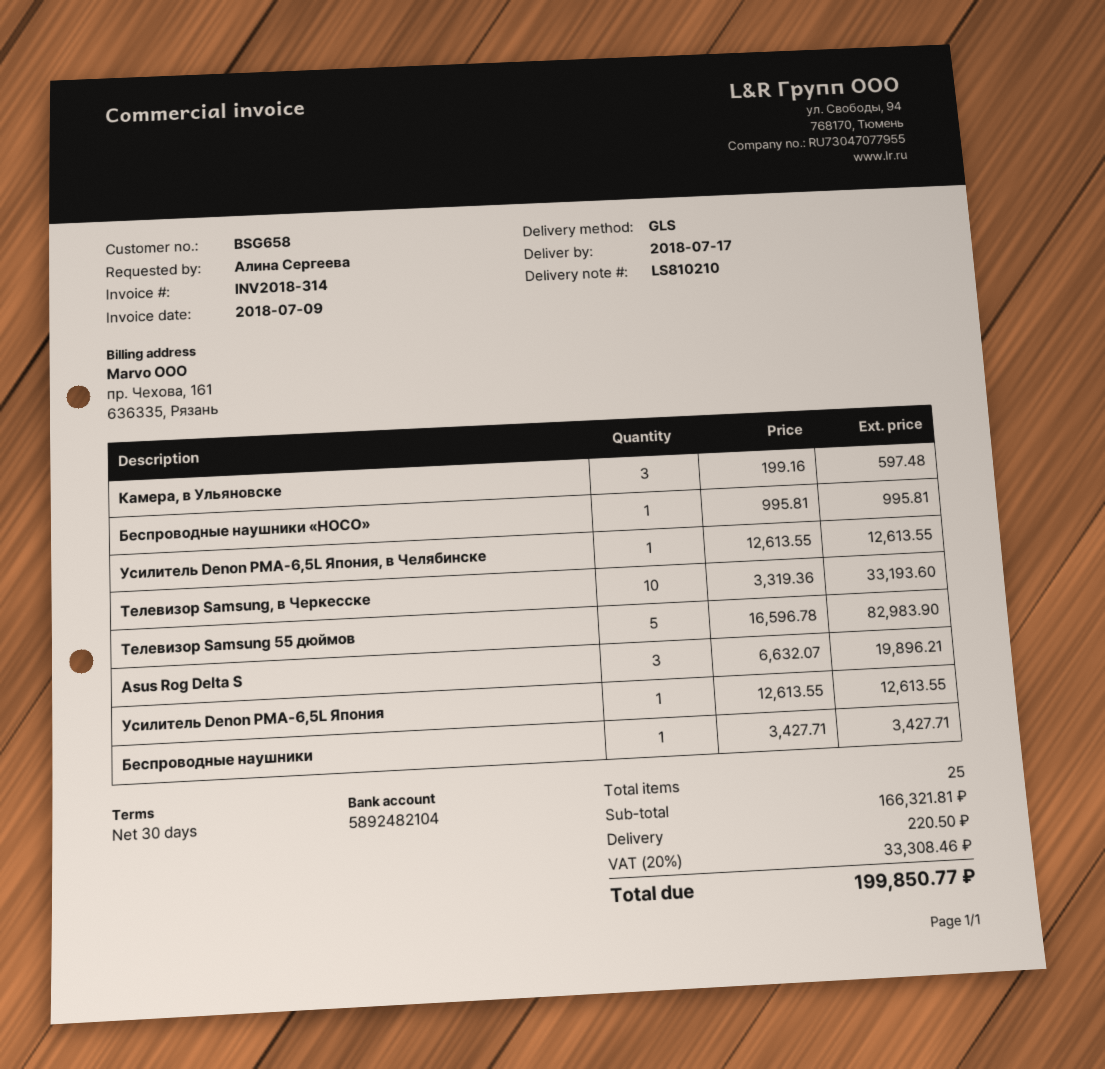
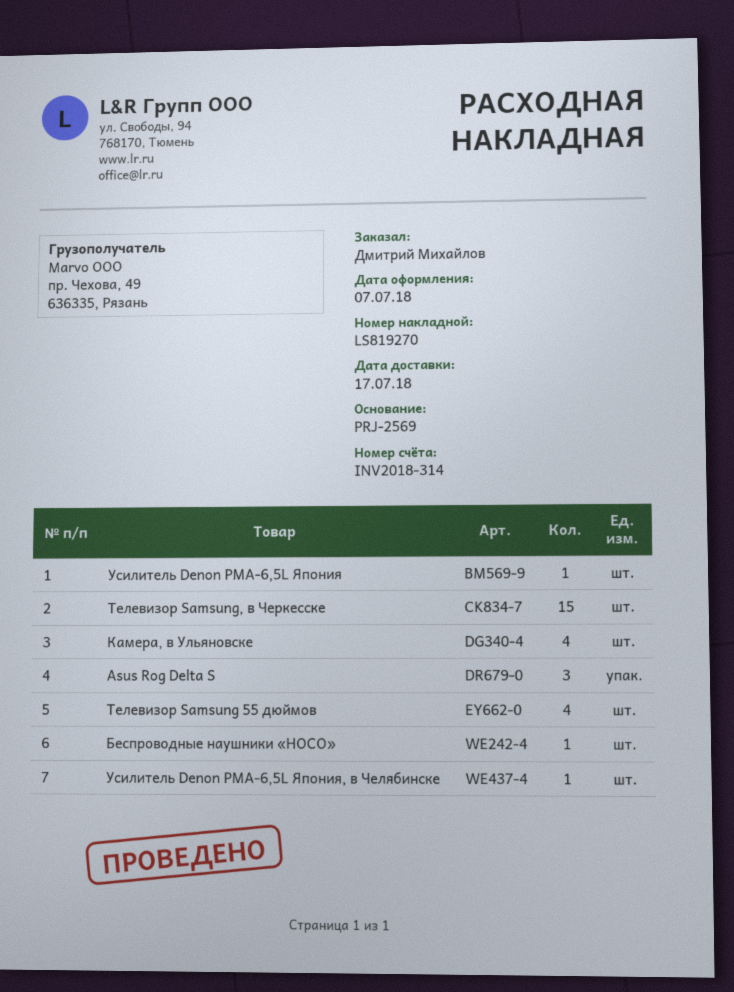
delivery note number: LS810210 -> LS819270
ordered by: Алина Сергеева -> Дмитрий Михайлов
Камера, в Ульяновске: 3 -> 4
Телевизор Samsung, в Черкесске: 10 -> 15
Телевизор Samsung 55 дюймов: 5 -> 4
Беспроводные наушники: 1 -> none

